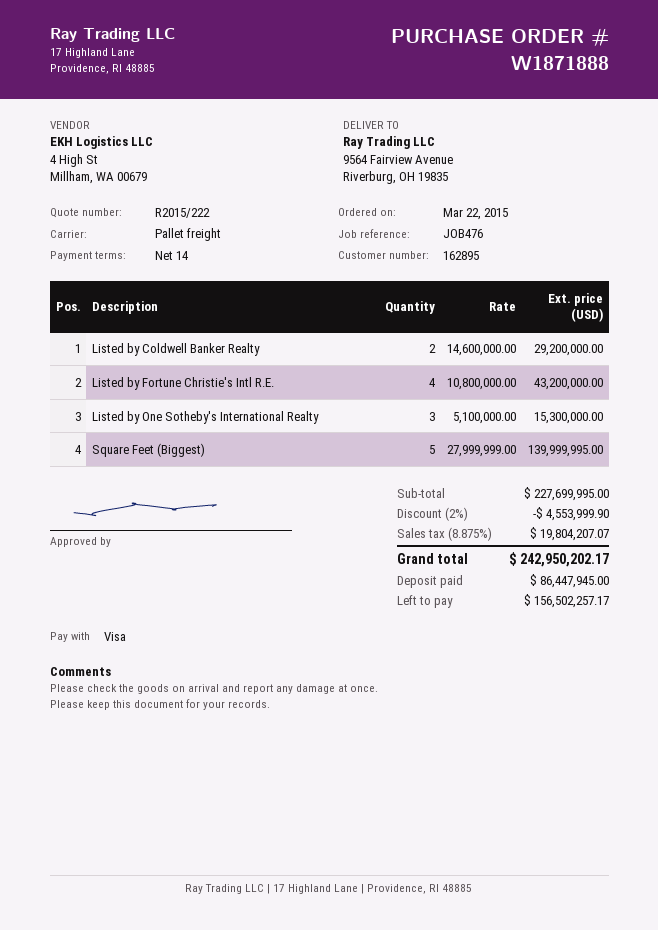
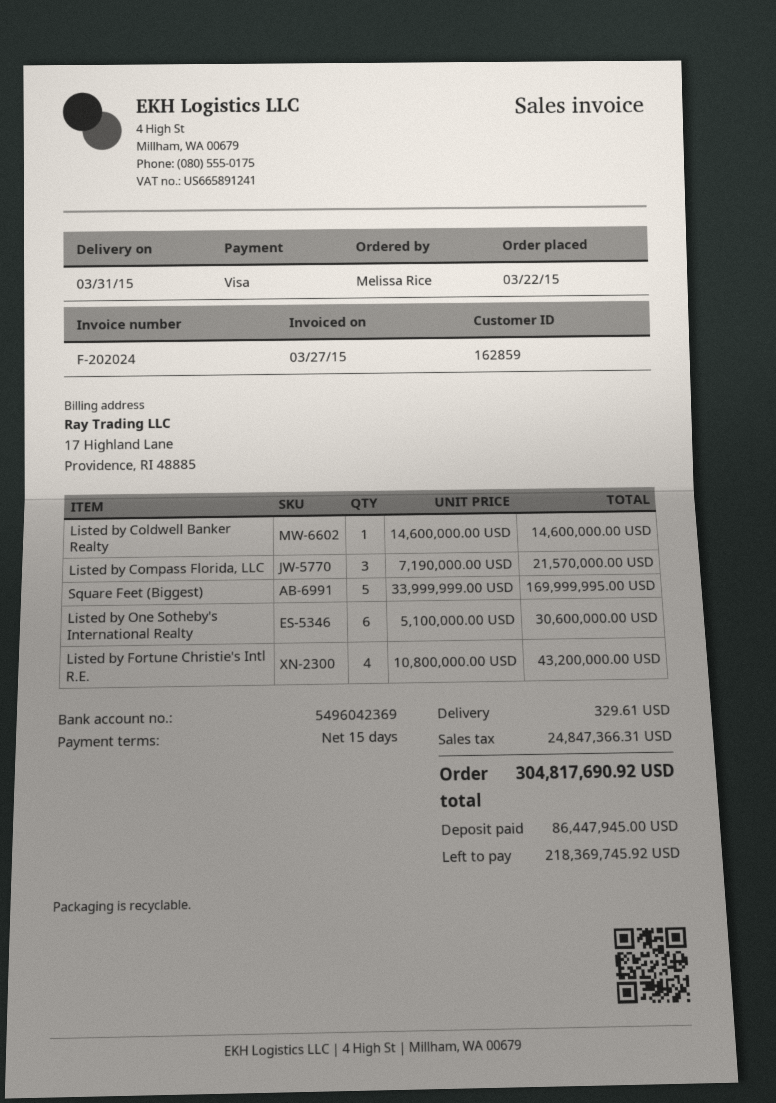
payment terms: 14 days -> 15 days
customer number: 162895 -> 162859
Listed by Coldwell Banker Realty: 2 x 14600000.00 = 29200000.00 -> 1 x 14600000.00 = 14600000.00
Listed by One Sotheby's International Realty: 3 x 5100000.00 = 15300000.00 -> 6 x 5100000.00 = 30600000.00
Square Feet (Biggest): 5 x 27999999.00 = 139999995.00 -> 5 x 33999999.00 = 169999995.00
Listed by Compass Florida, LLC: none -> 3 x 7190000.00 = 21570000.00
discount: 2% = 4553999.90 -> none
shipping: none -> 329.61
tax: 19804207.07 -> 24847366.31
total: 242950202.17 -> 304817690.92
balance: 156502257.17 -> 218369745.92

